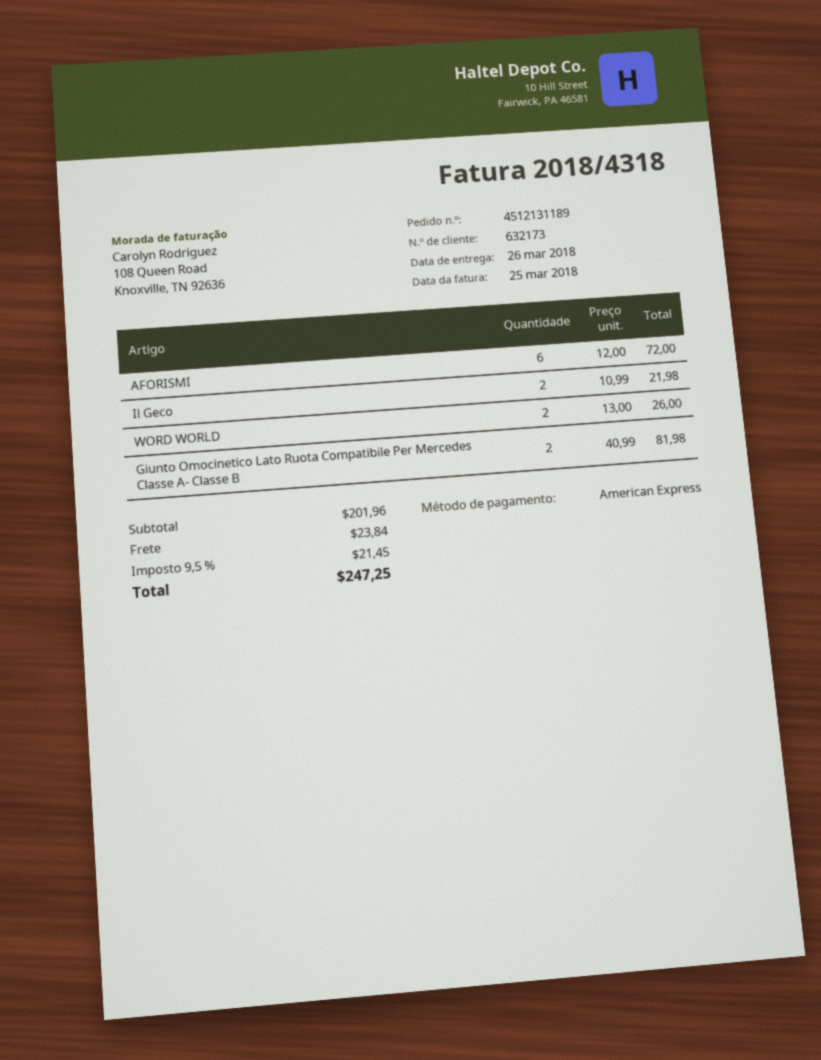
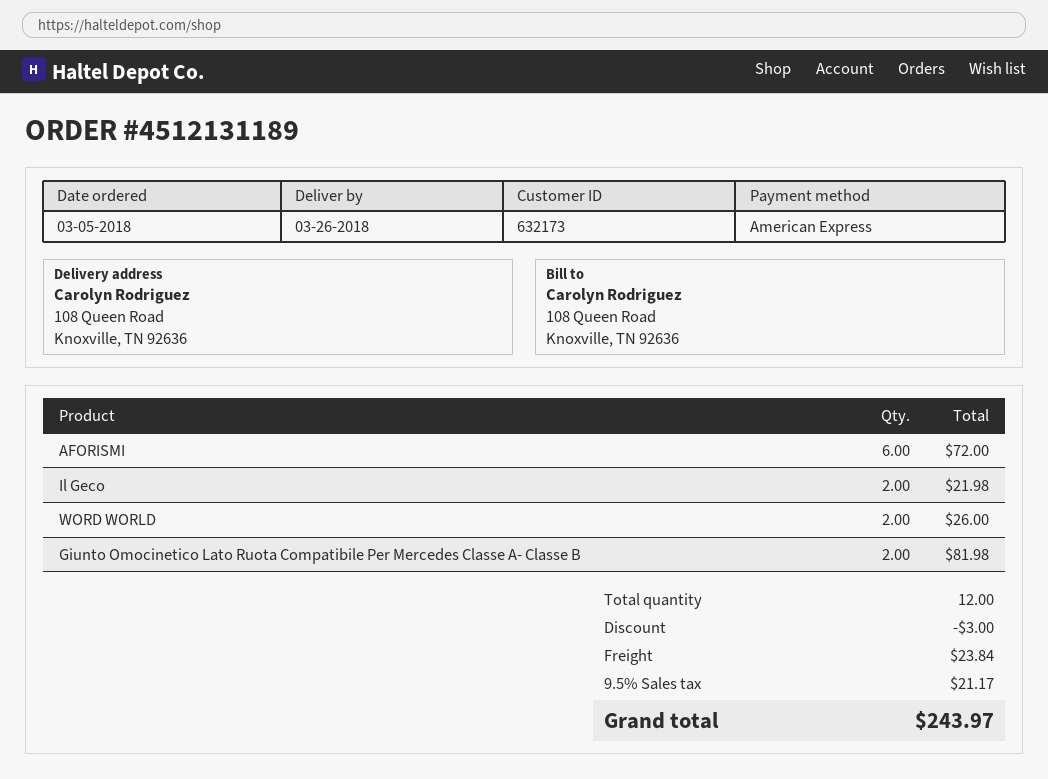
discount: none -> 3.00
tax: 9.5% = 21.45 -> 9.5% = 21.17
total: 247.25 -> 243.97

